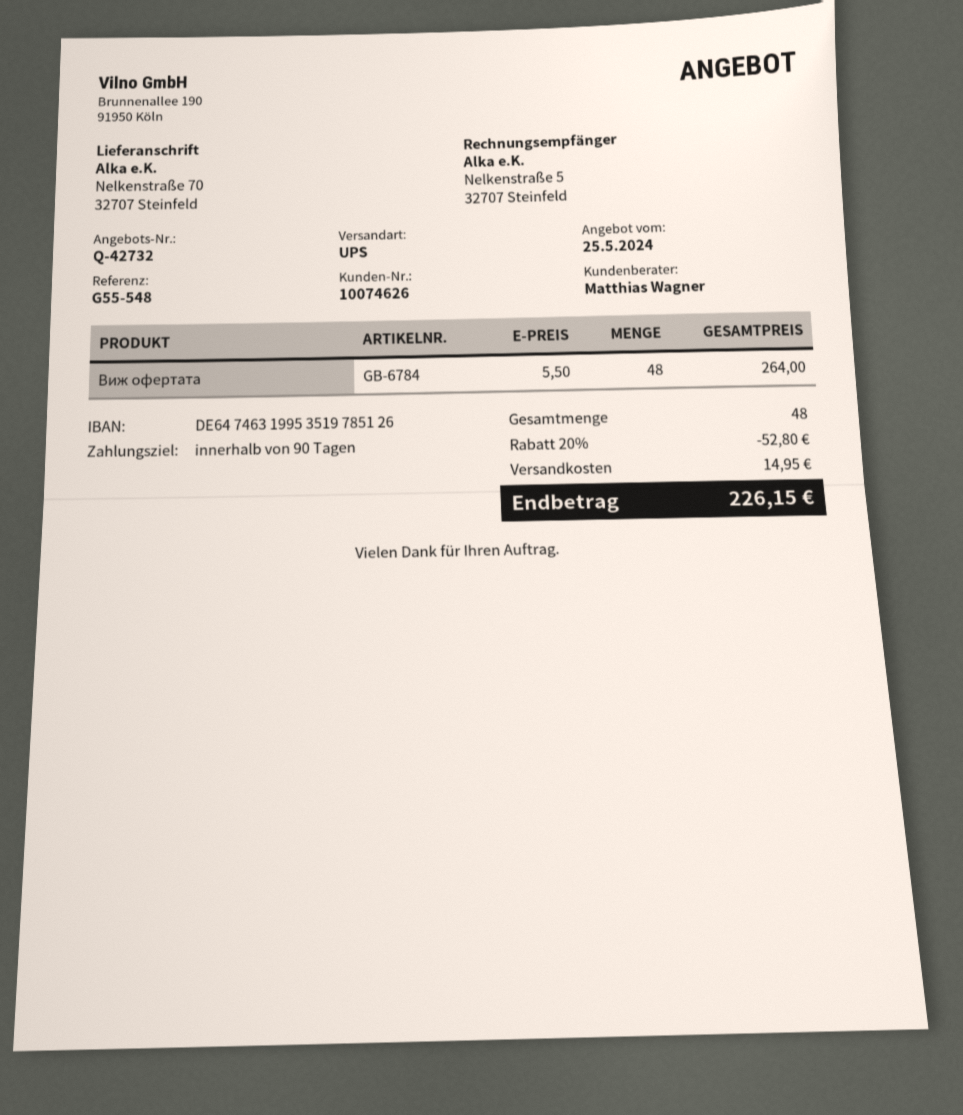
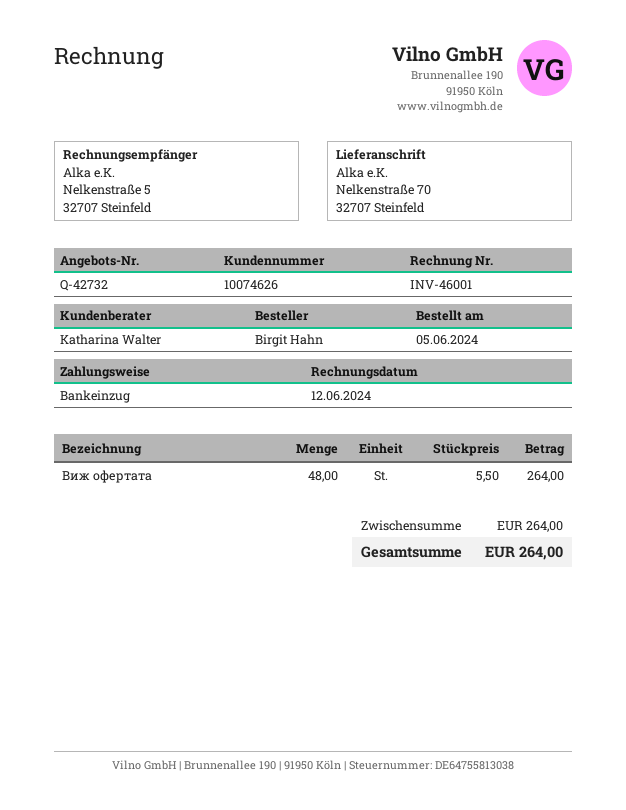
sales rep: Matthias Wagner -> Katharina Walter
discount: 20% = 52.80 -> none
shipping: 14.95 -> none
total: 226.15 -> 264.00

